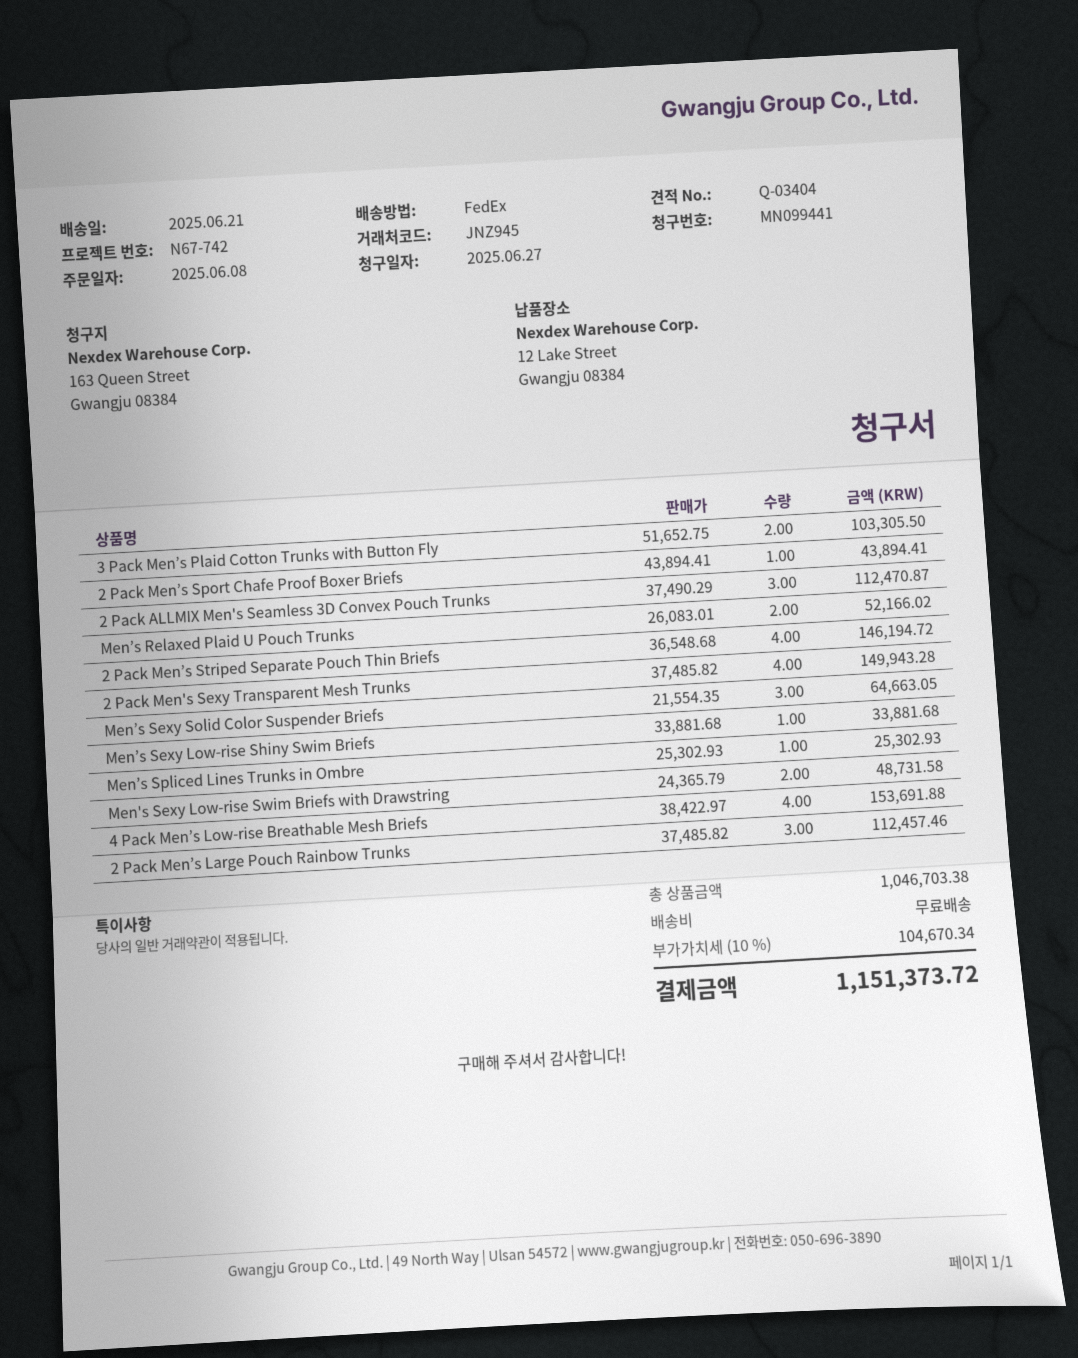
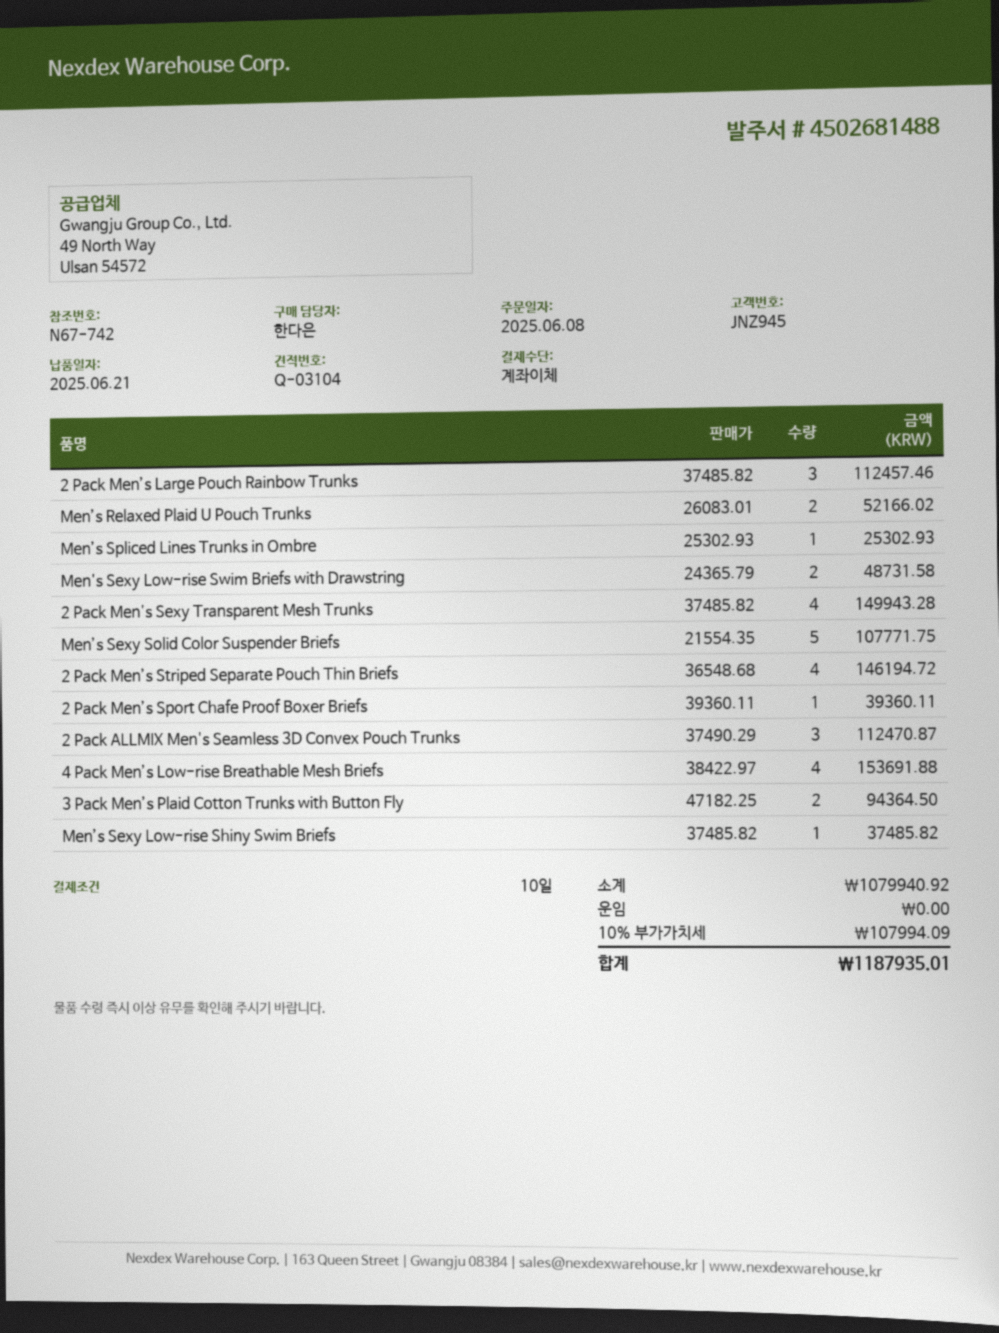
quote number: Q-03404 -> Q-03104
3 Pack Men’s Plaid Cotton Trunks with Button Fly: 2 x 51652.75 = 103305.50 -> 2 x 47182.25 = 94364.50
2 Pack Men’s Sport Chafe Proof Boxer Briefs: 1 x 43894.41 = 43894.41 -> 1 x 39360.11 = 39360.11
Men’s Sexy Solid Color Suspender Briefs: 3 x 21554.35 = 64663.05 -> 5 x 21554.35 = 107771.75
Men’s Sexy Low-rise Shiny Swim Briefs: 1 x 33881.68 = 33881.68 -> 1 x 37485.82 = 37485.82
subtotal: 1046703.38 -> 1079940.92
tax: 10% = 104670.34 -> 10% = 107994.09
total: 1151373.72 -> 1187935.01

